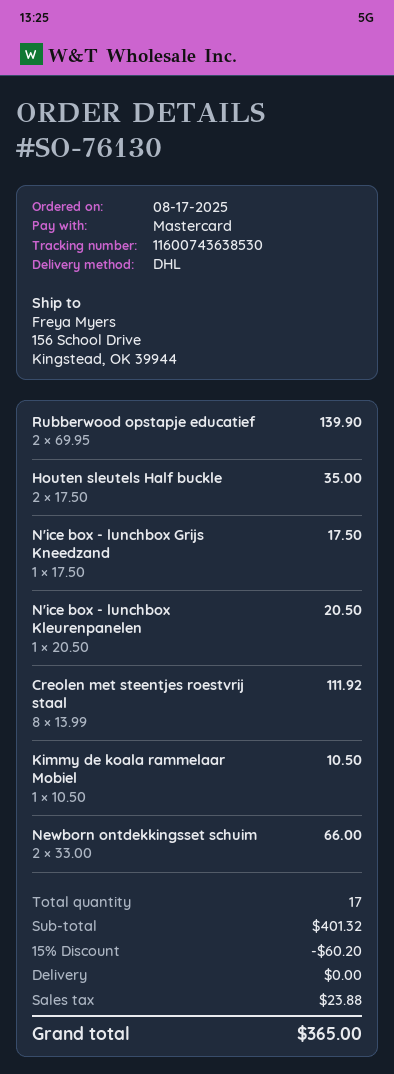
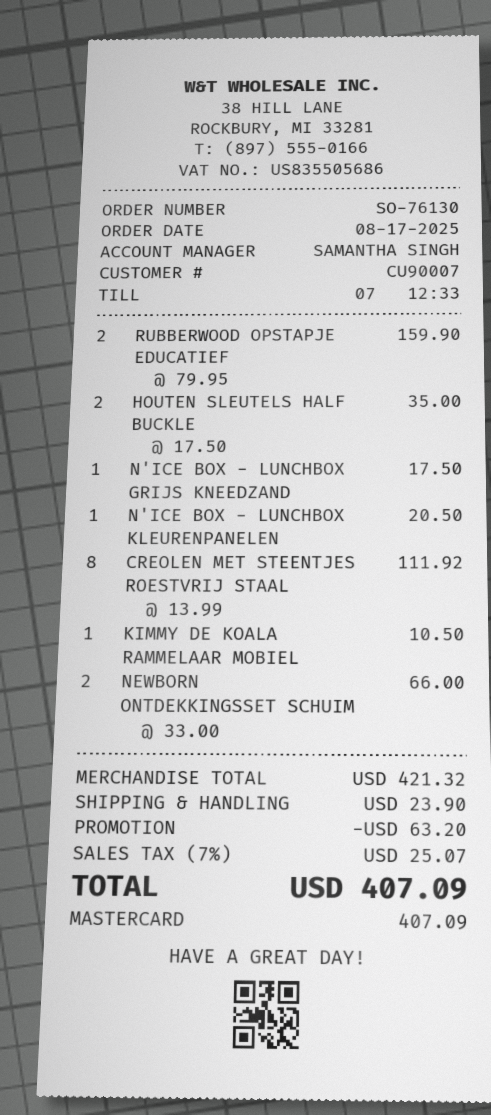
Rubberwood opstapje educatief: 2 x 69.95 = 139.90 -> 2 x 79.95 = 159.90
subtotal: 401.32 -> 421.32
discount: 60.20 -> 63.20
shipping: 0.00 -> 23.90
tax: 23.88 -> 25.07
total: 365.00 -> 407.09

